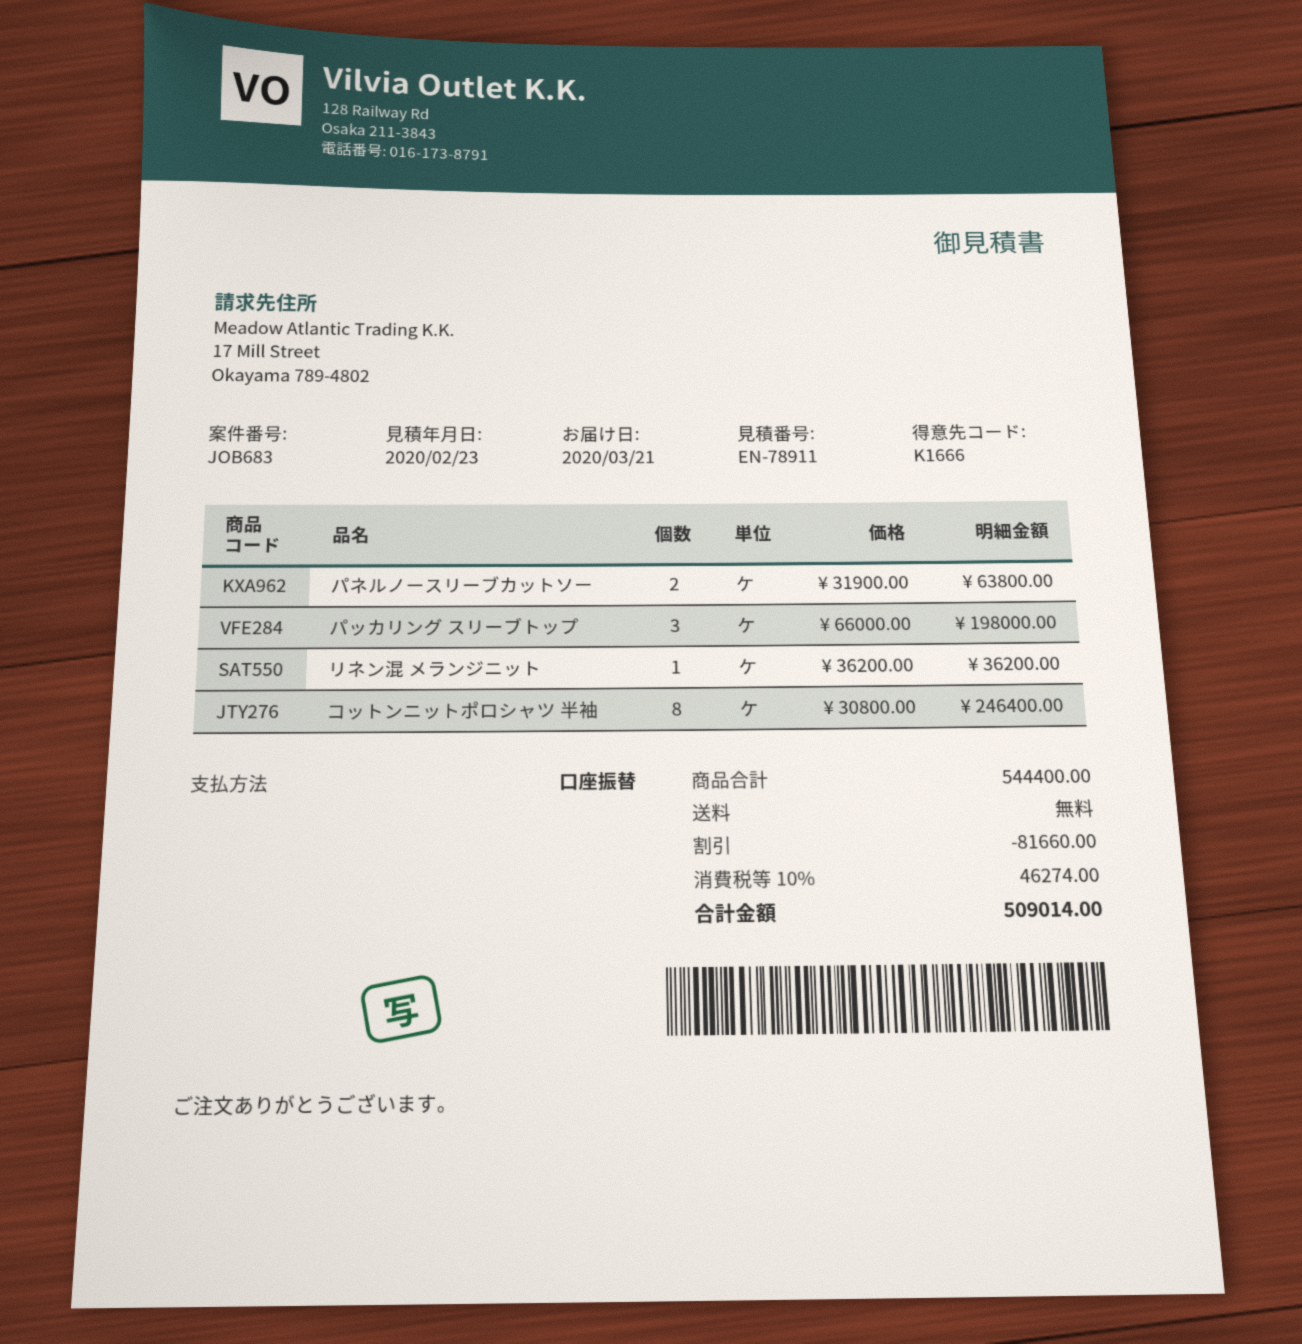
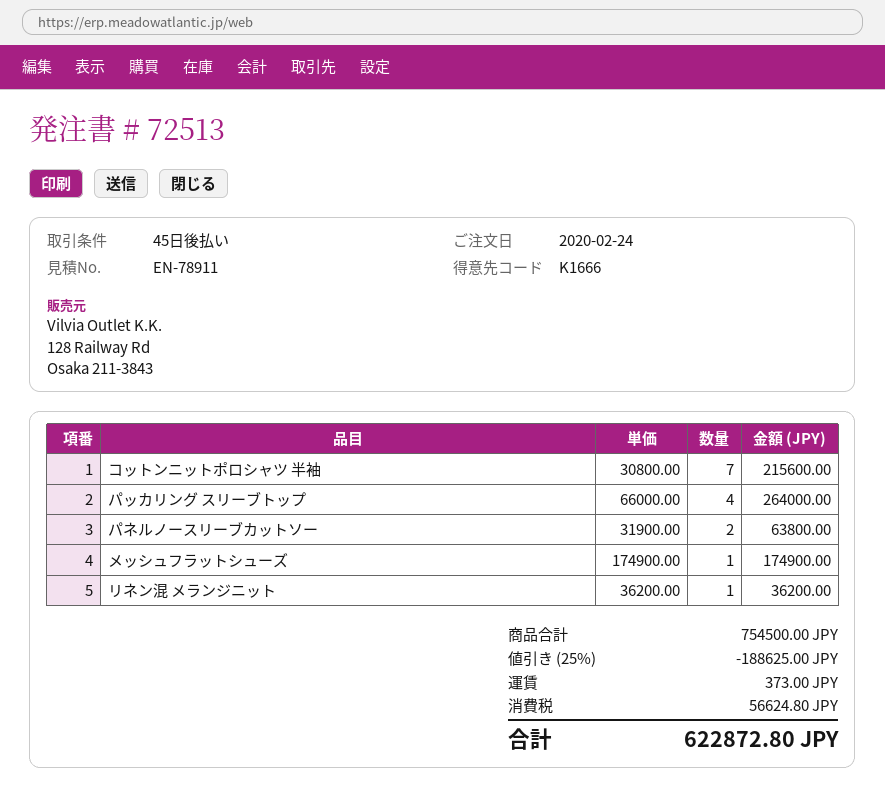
パッカリング スリーブトップ: 3 x 66000.00 = 198000.00 -> 4 x 66000.00 = 264000.00
コットンニットポロシャツ 半袖: 8 x 30800.00 = 246400.00 -> 7 x 30800.00 = 215600.00
メッシュフラットシューズ: none -> 1 x 174900.00 = 174900.00
subtotal: 544400.00 -> 754500.00
discount: 81660.00 -> 188625.00
shipping: 0.00 -> 373.00
tax: 46274.00 -> 56624.80
total: 509014.00 -> 622872.80

